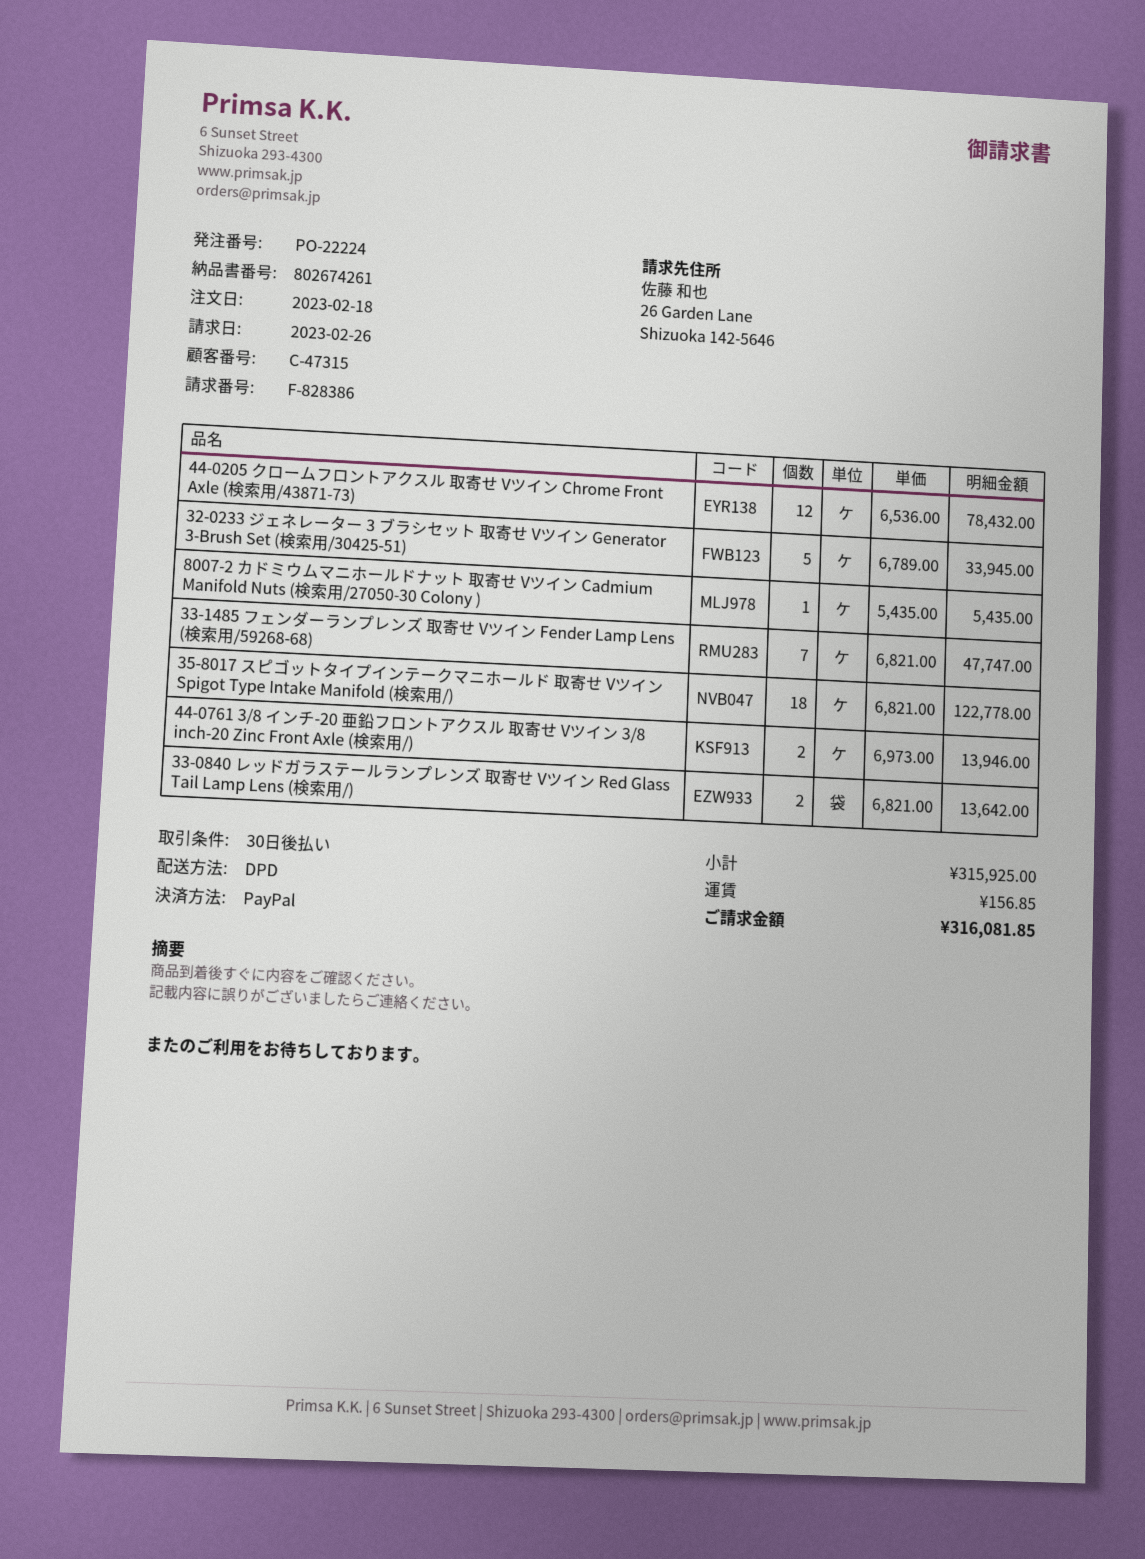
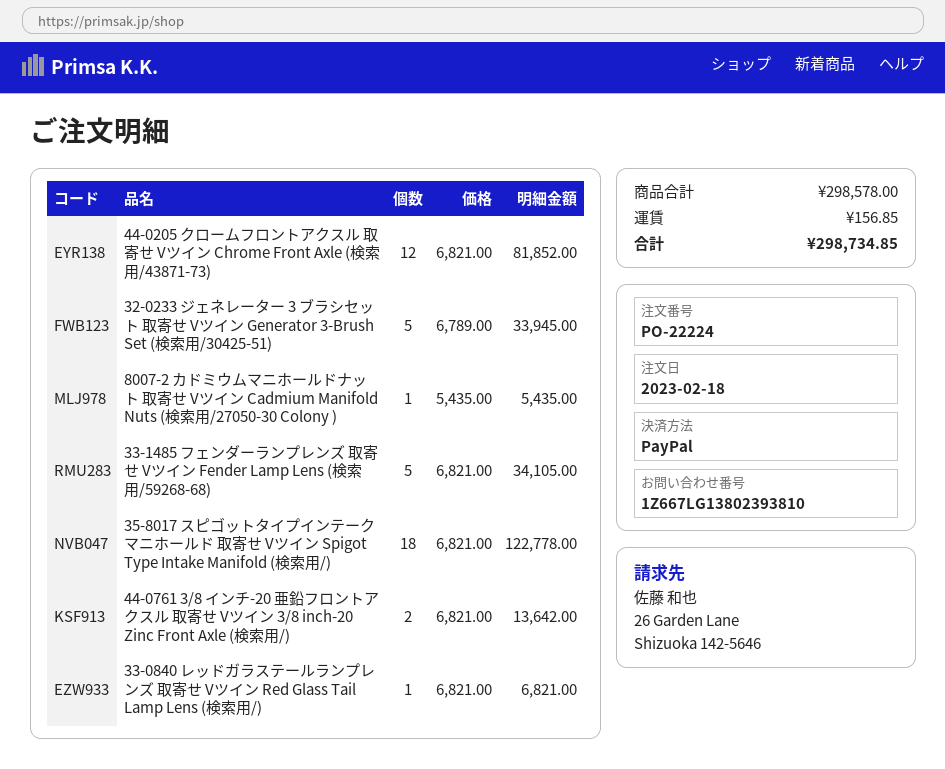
44-0205 クロームフロントアクスル 取寄せ Vツイン Chrome Front Axle (検索用/43871-73): 12 x 6536.00 = 78432.00 -> 12 x 6821.00 = 81852.00
33-1485 フェンダーランプレンズ 取寄せ Vツイン Fender Lamp Lens (検索用/59268-68): 7 x 6821.00 = 47747.00 -> 5 x 6821.00 = 34105.00
44-0761 3/8 インチ-20 亜鉛フロントアクスル 取寄せ Vツイン 3/8 inch-20 Zinc Front Axle (検索用/): 2 x 6973.00 = 13946.00 -> 2 x 6821.00 = 13642.00
33-0840 レッドガラステールランプレンズ 取寄せ Vツイン Red Glass Tail Lamp Lens (検索用/): 2 x 6821.00 = 13642.00 -> 1 x 6821.00 = 6821.00
subtotal: 315925.00 -> 298578.00
total: 316081.85 -> 298734.85

